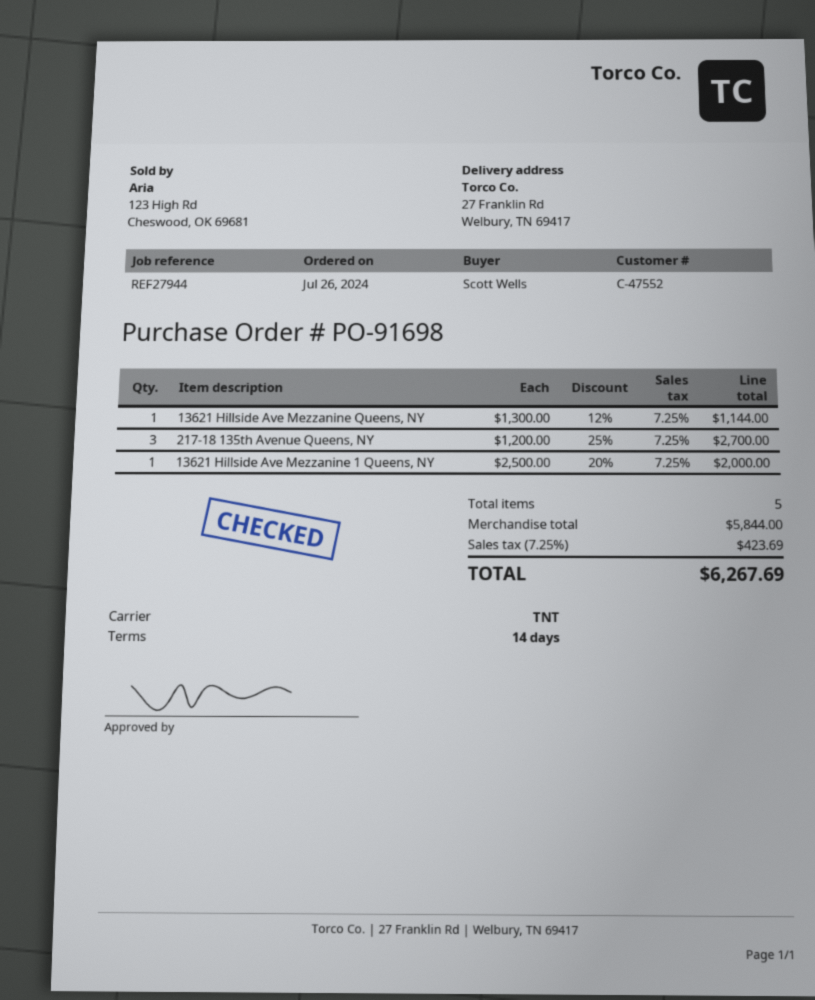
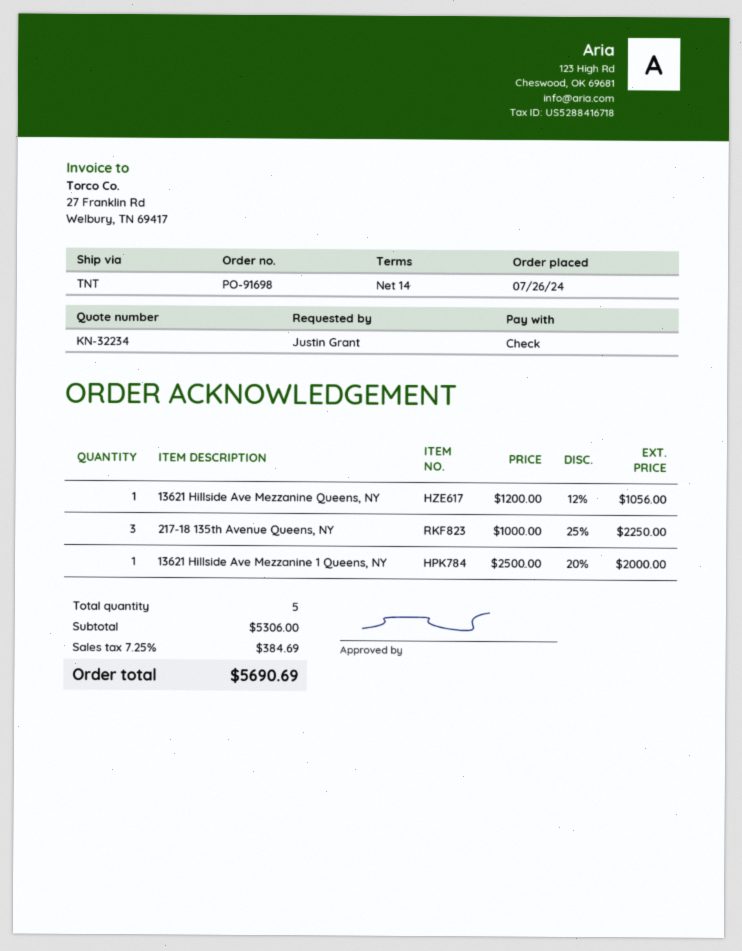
ordered by: Scott Wells -> Justin Grant
13621 Hillside Ave Mezzanine Queens, NY: 1 x 1300.00 - 12% = 1144.00 -> 1 x 1200.00 - 12% = 1056.00
217-18 135th Avenue Queens, NY: 3 x 1200.00 - 25% = 2700.00 -> 3 x 1000.00 - 25% = 2250.00
subtotal: 5844.00 -> 5306.00
tax: 7.25% = 423.69 -> 7.25% = 384.69
total: 6267.69 -> 5690.69

